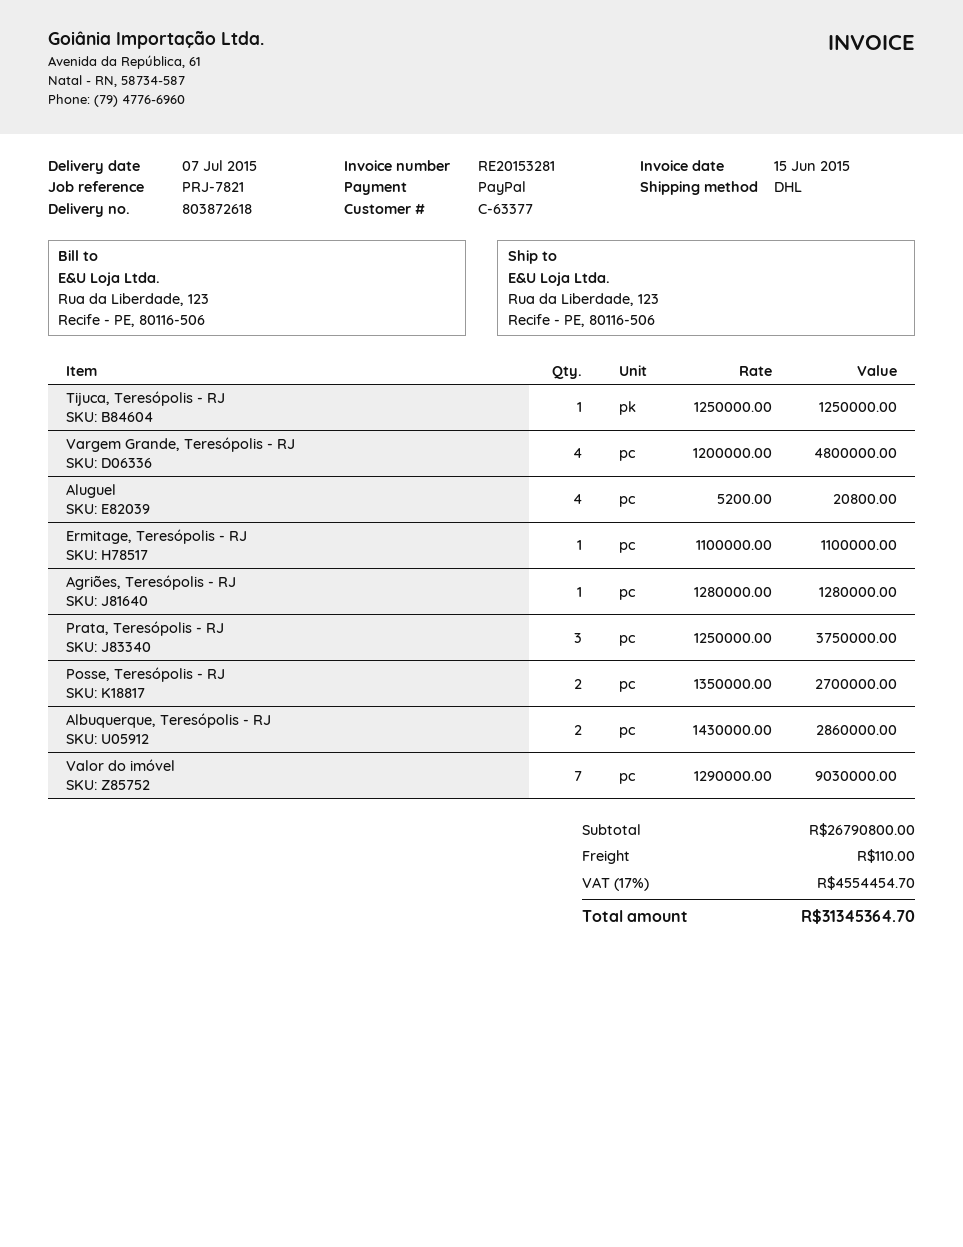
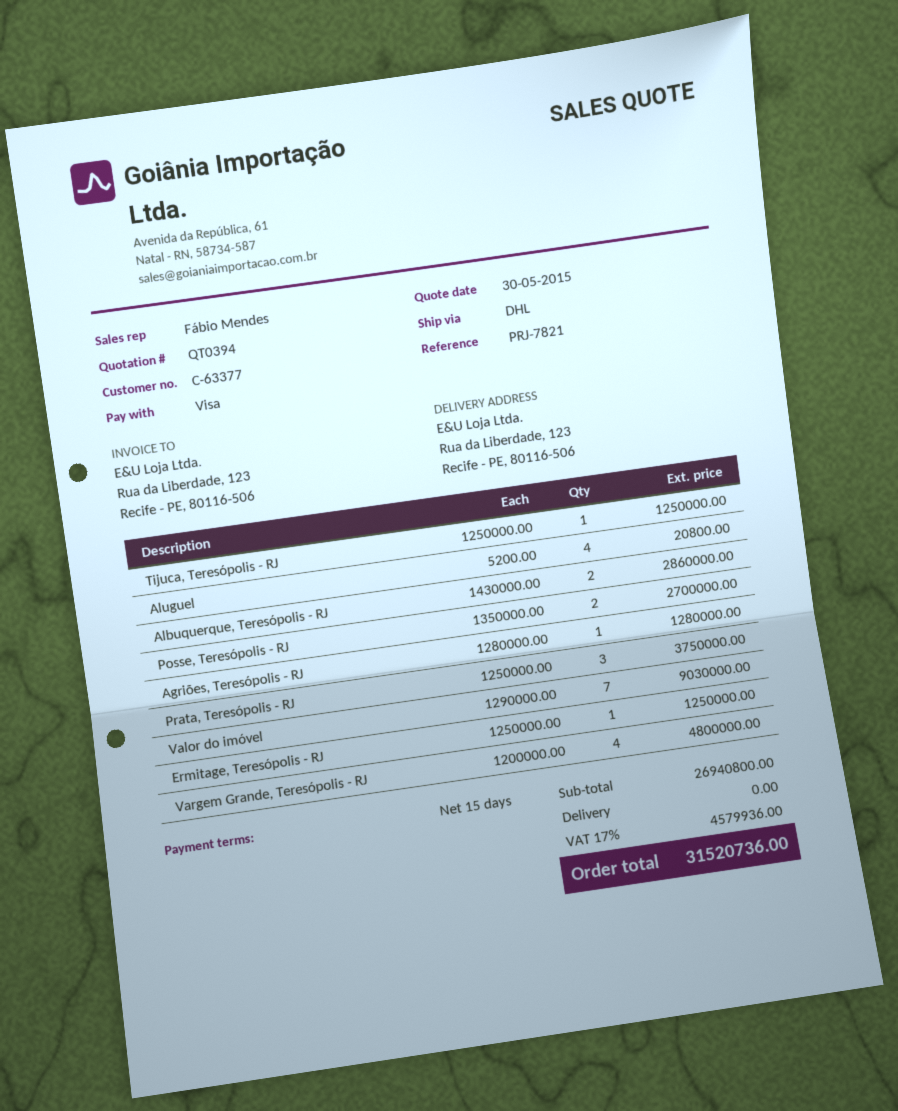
payment method: PayPal -> Visa
Ermitage, Teresópolis - RJ: 1 x 1100000.00 = 1100000.00 -> 1 x 1250000.00 = 1250000.00
subtotal: 26790800.00 -> 26940800.00
shipping: 110.00 -> 0.00
tax: 17% = 4554454.70 -> 17% = 4579936.00
total: 31345364.70 -> 31520736.00

